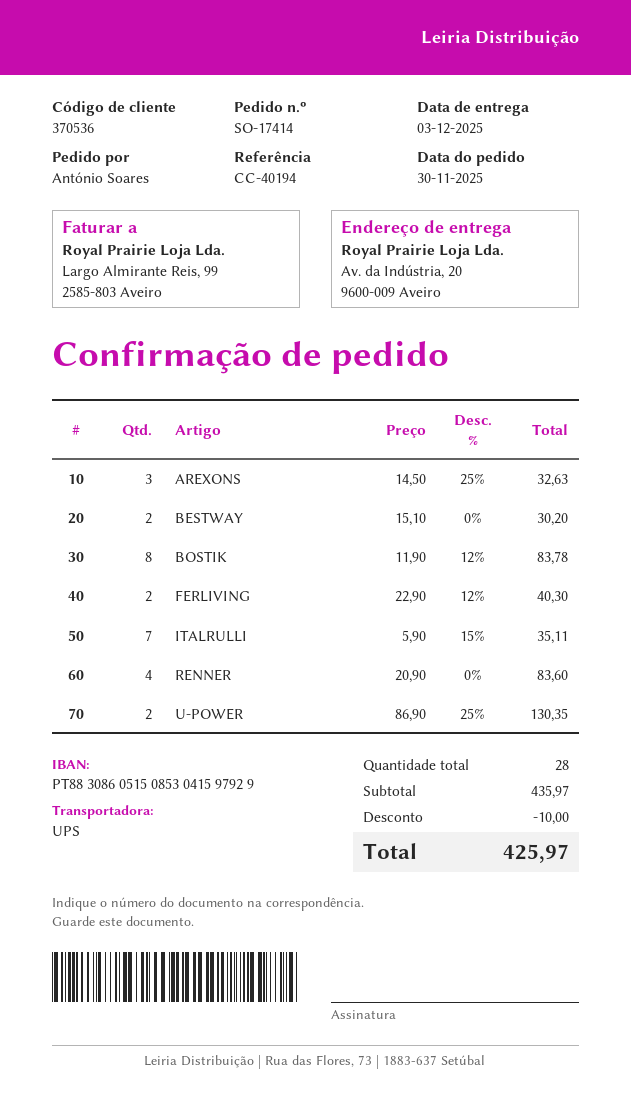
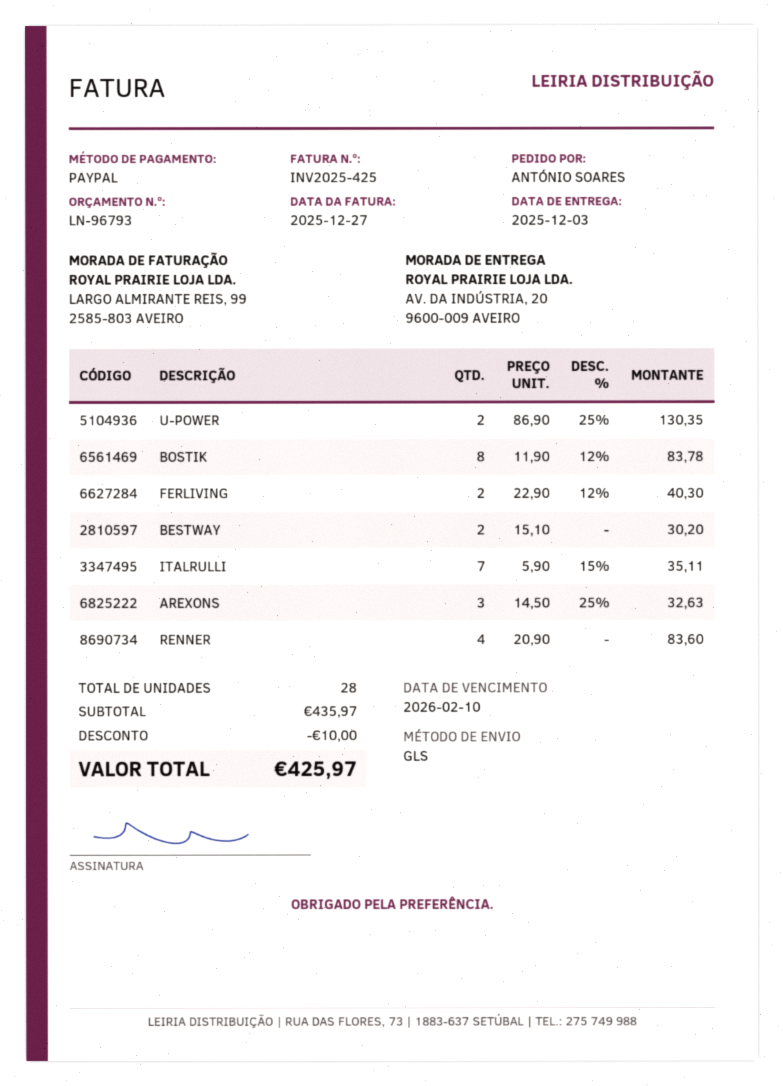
shipping method: UPS -> GLS

